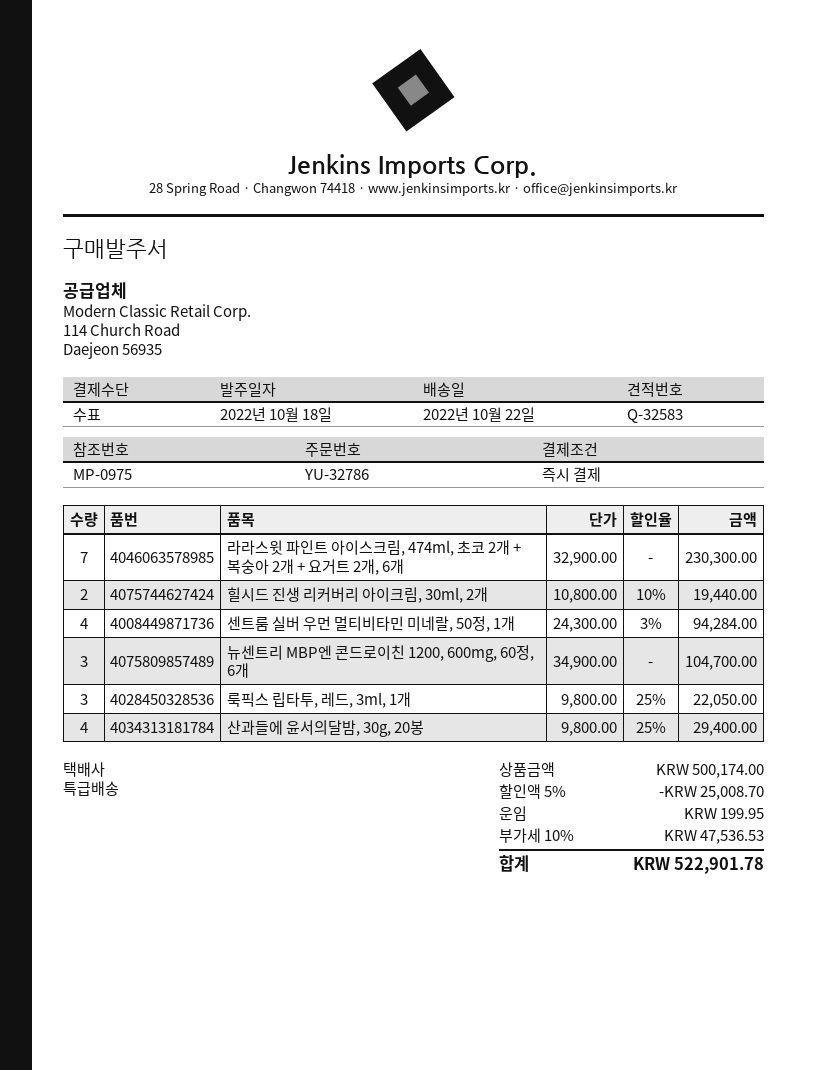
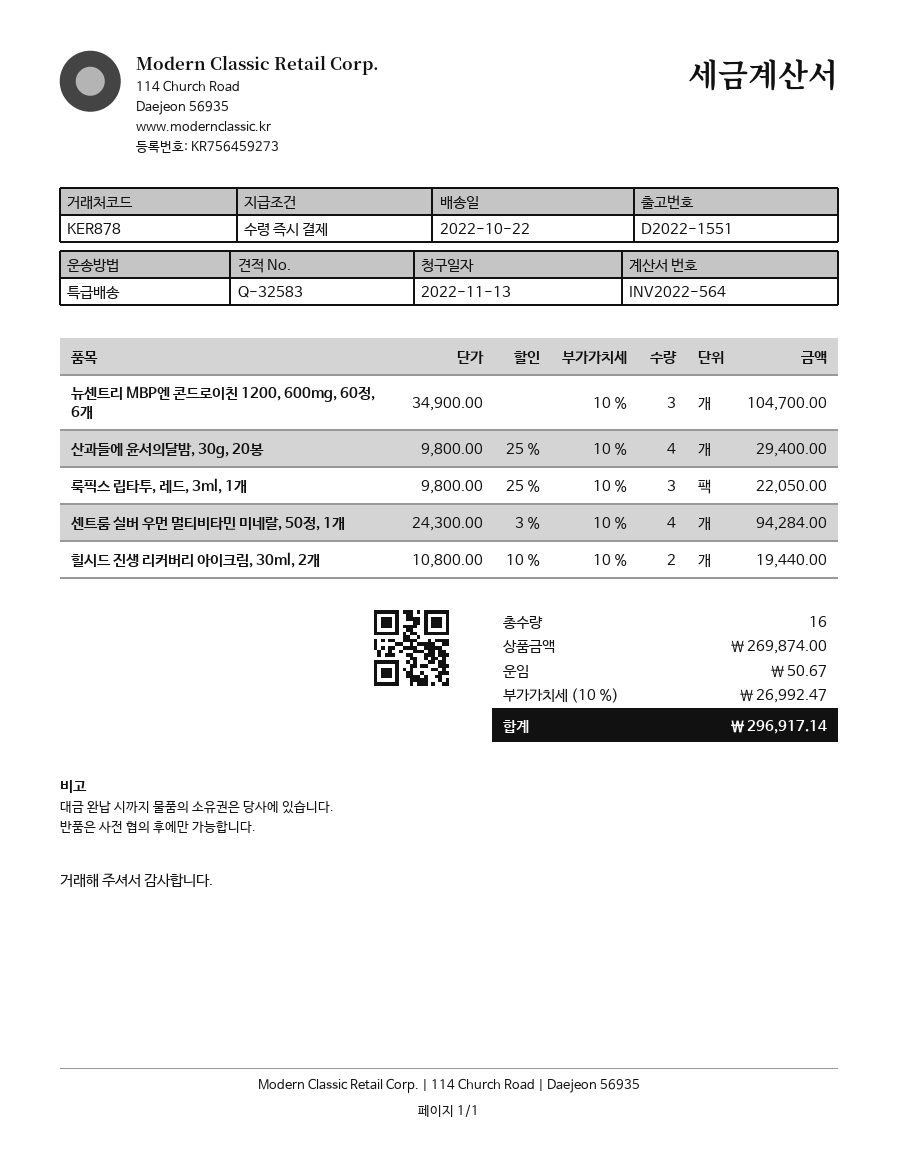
라라스윗 파인트 아이스크림, 474ml, 초코 2개 + 복숭아 2개 + 요거트 2개, 6개: 7 x 32900.00 = 230300.00 -> none
subtotal: 500174.00 -> 269874.00
discount: 5% = 25008.70 -> none
shipping: 199.95 -> 50.67
tax: 10% = 47536.53 -> 10% = 26992.47
total: 522901.78 -> 296917.14

